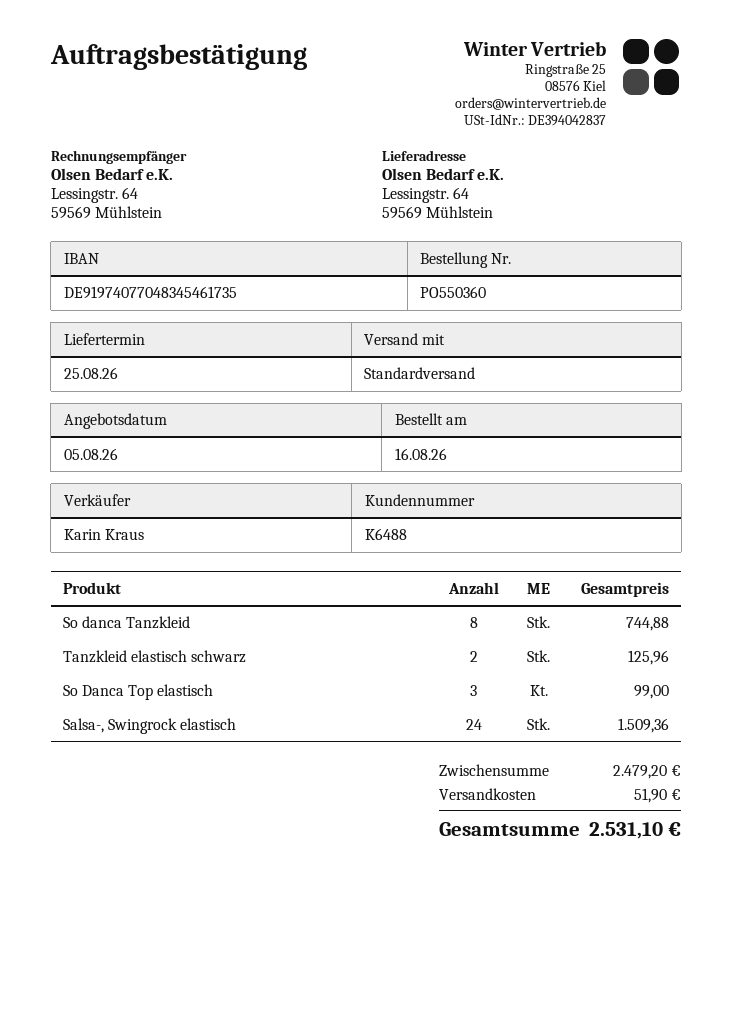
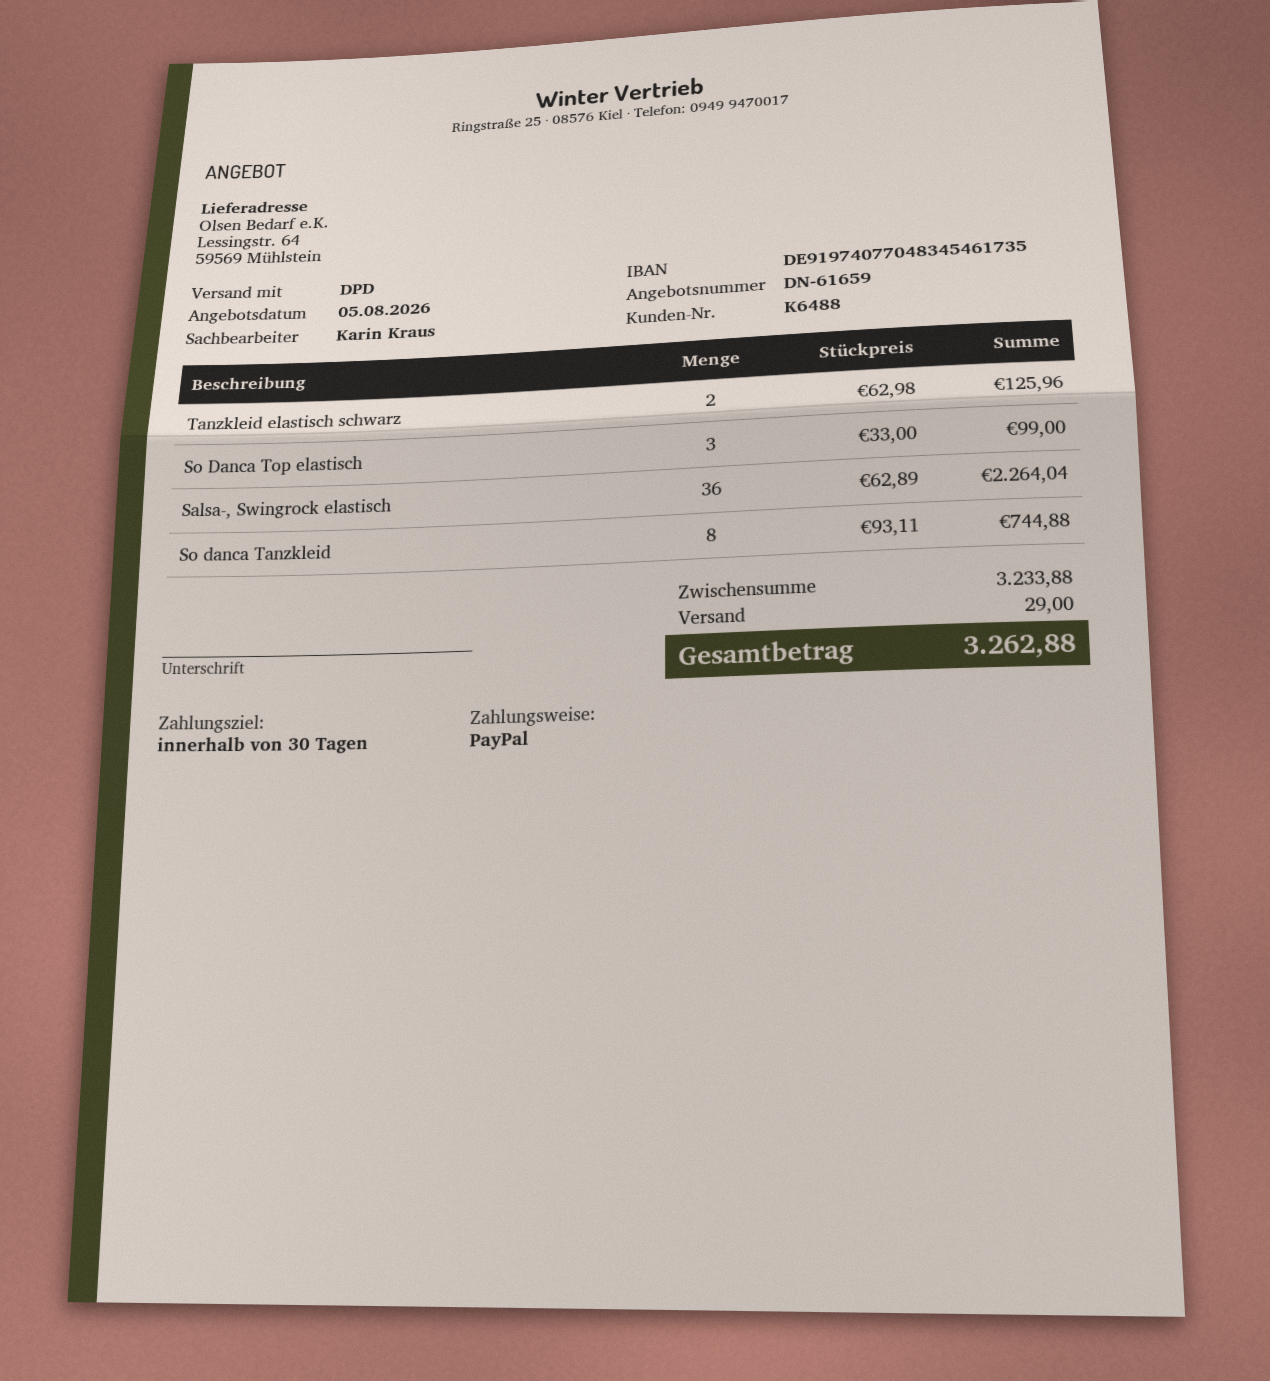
shipping method: standard -> DPD
Salsa-, Swingrock elastisch: 24 for 1509.36 -> 36 for 2264.04
subtotal: 2479.20 -> 3233.88
shipping: 51.90 -> 29.00
total: 2531.10 -> 3262.88

